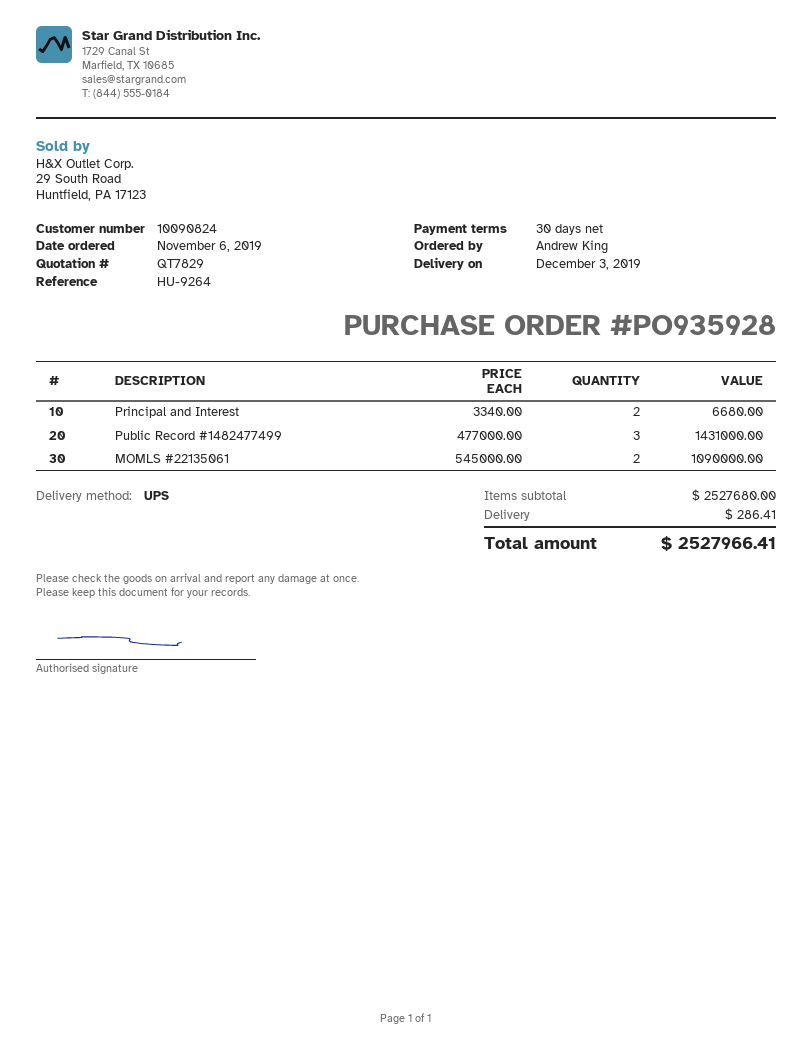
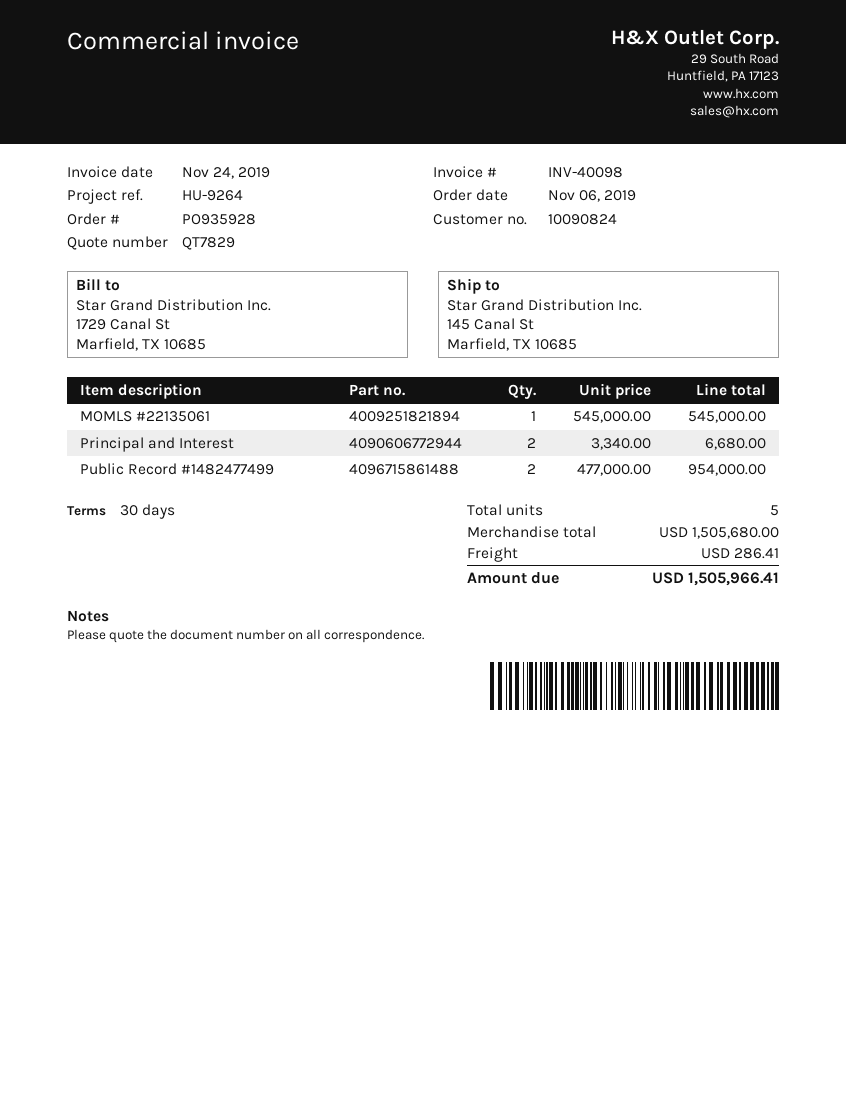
Public Record #1482477499: 3 x 477000.00 = 1431000.00 -> 2 x 477000.00 = 954000.00
MOMLS #22135061: 2 x 545000.00 = 1090000.00 -> 1 x 545000.00 = 545000.00
subtotal: 2527680.00 -> 1505680.00
total: 2527966.41 -> 1505966.41

